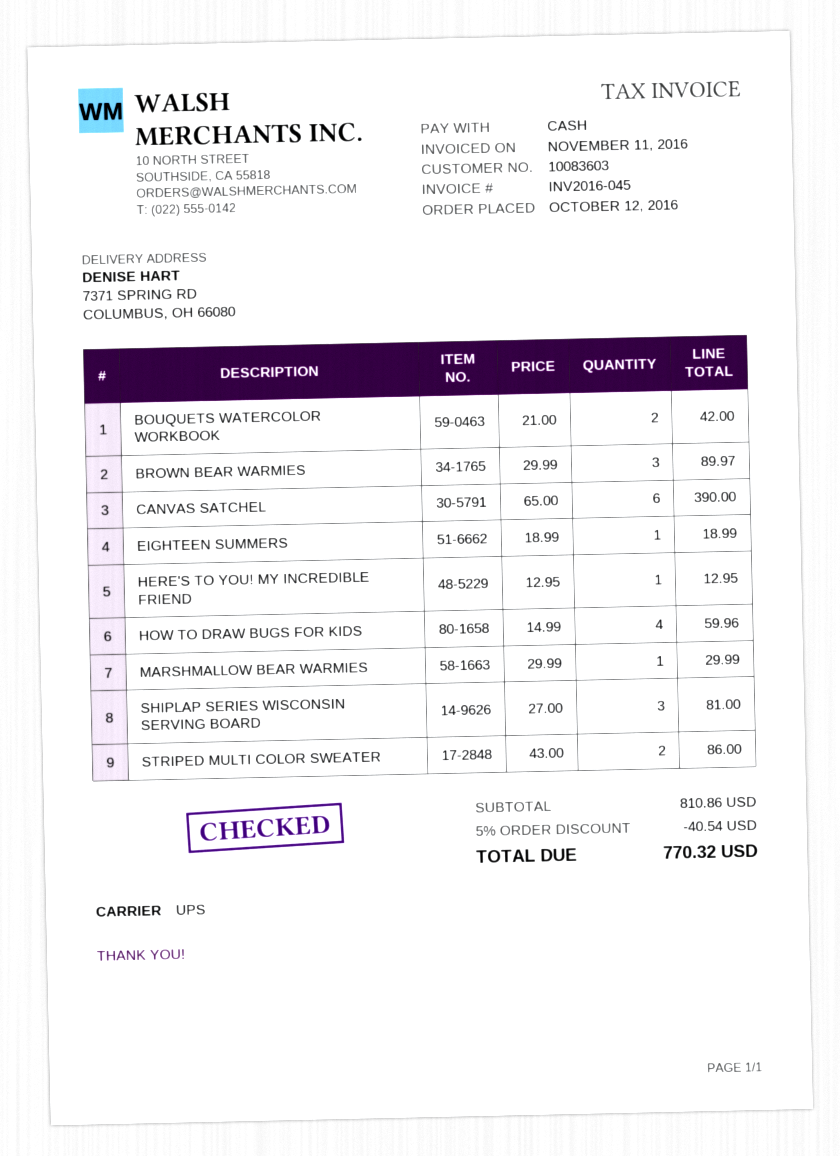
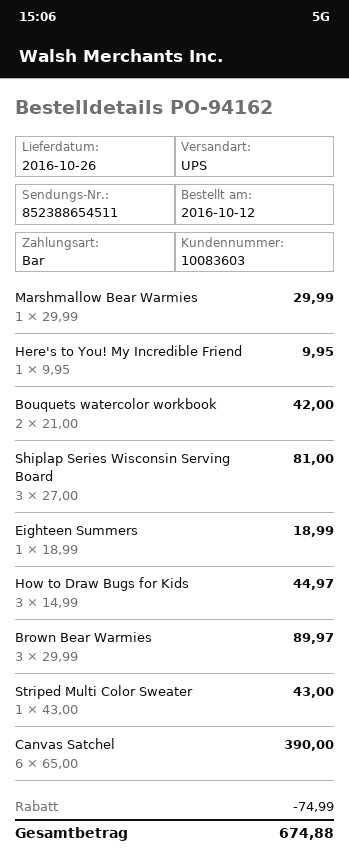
HERE'S TO YOU! MY INCREDIBLE FRIEND: 1 x 12.95 = 12.95 -> 1 x 9.95 = 9.95
HOW TO DRAW BUGS FOR KIDS: 4 x 14.99 = 59.96 -> 3 x 14.99 = 44.97
STRIPED MULTI COLOR SWEATER: 2 x 43.00 = 86.00 -> 1 x 43.00 = 43.00
discount: 40.54 -> 74.99
total: 770.32 -> 674.88

